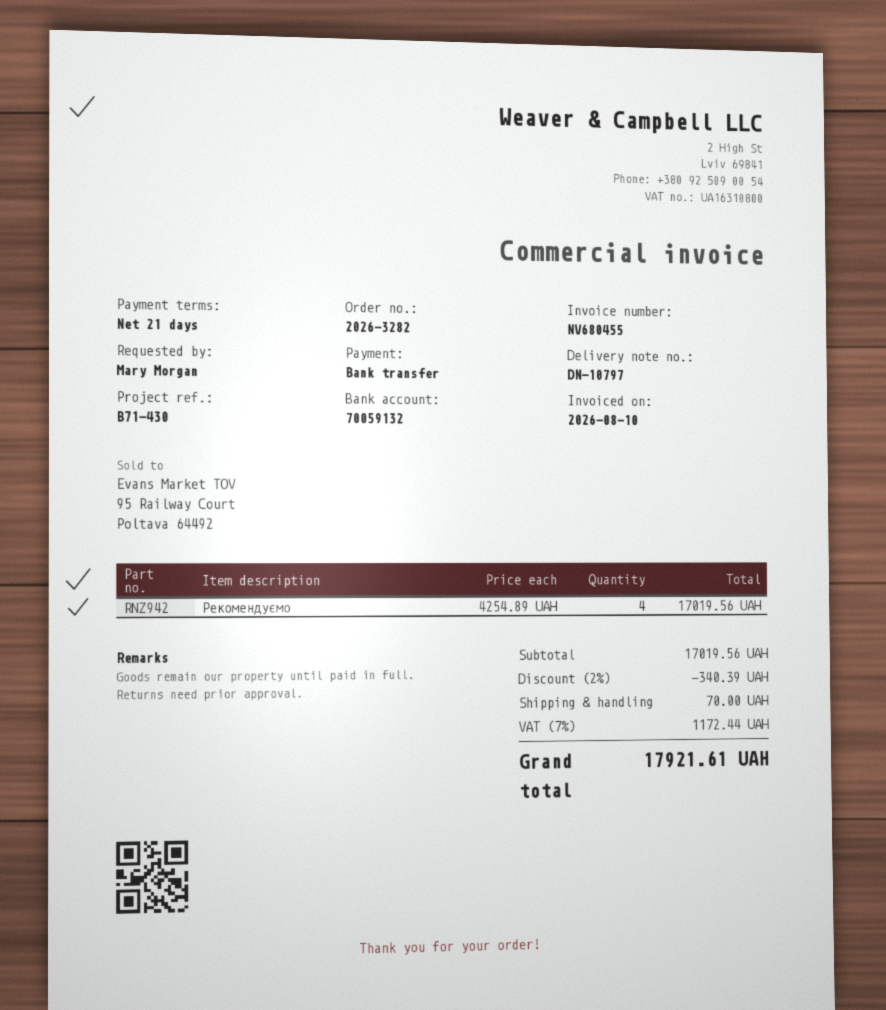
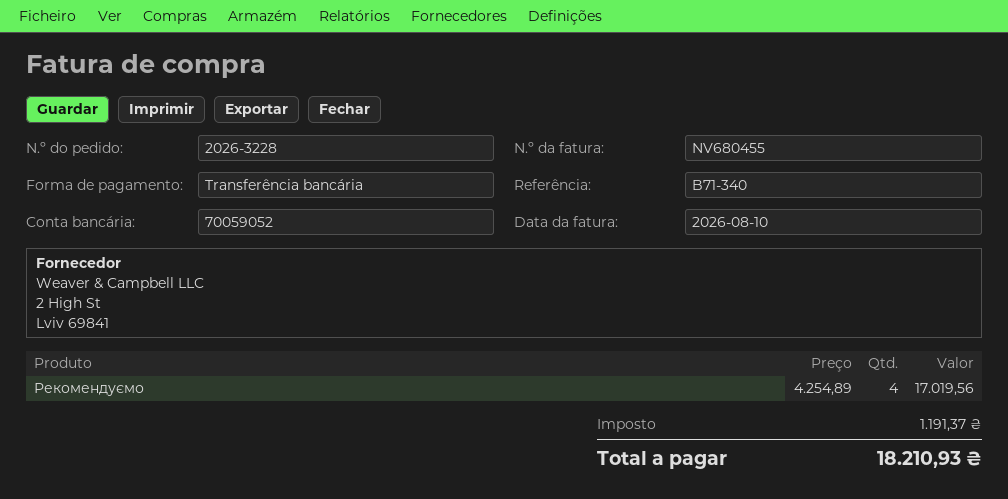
order number: 2026-3282 -> 2026-3228
reference: B71-430 -> B71-340
bank account: 70059132 -> 70059052
discount: 2% = 340.39 -> none
shipping: 70.00 -> none
tax: 1172.44 -> 1191.37
total: 17921.61 -> 18210.93

